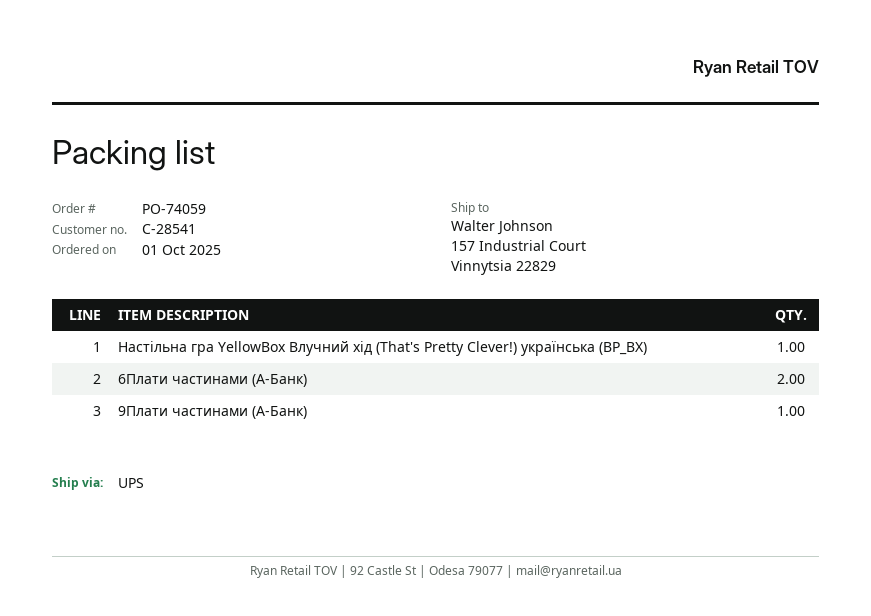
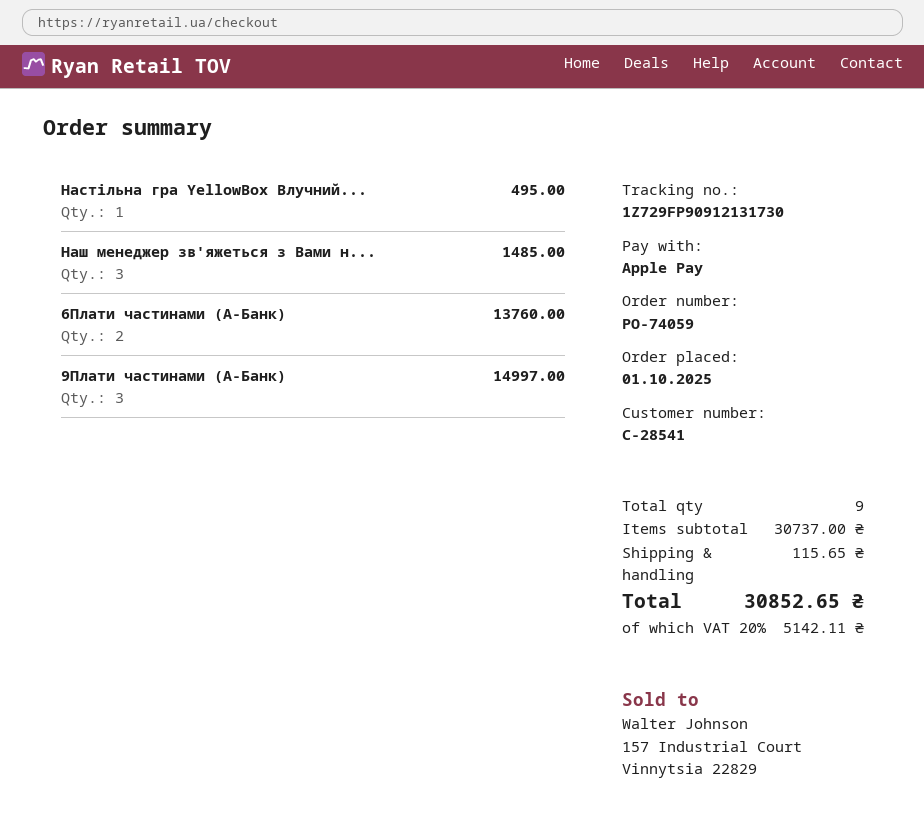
9Плати частинами (А-Банк): 1 -> 3
Наш менеджер зв'яжеться з Вами н...: none -> 3

